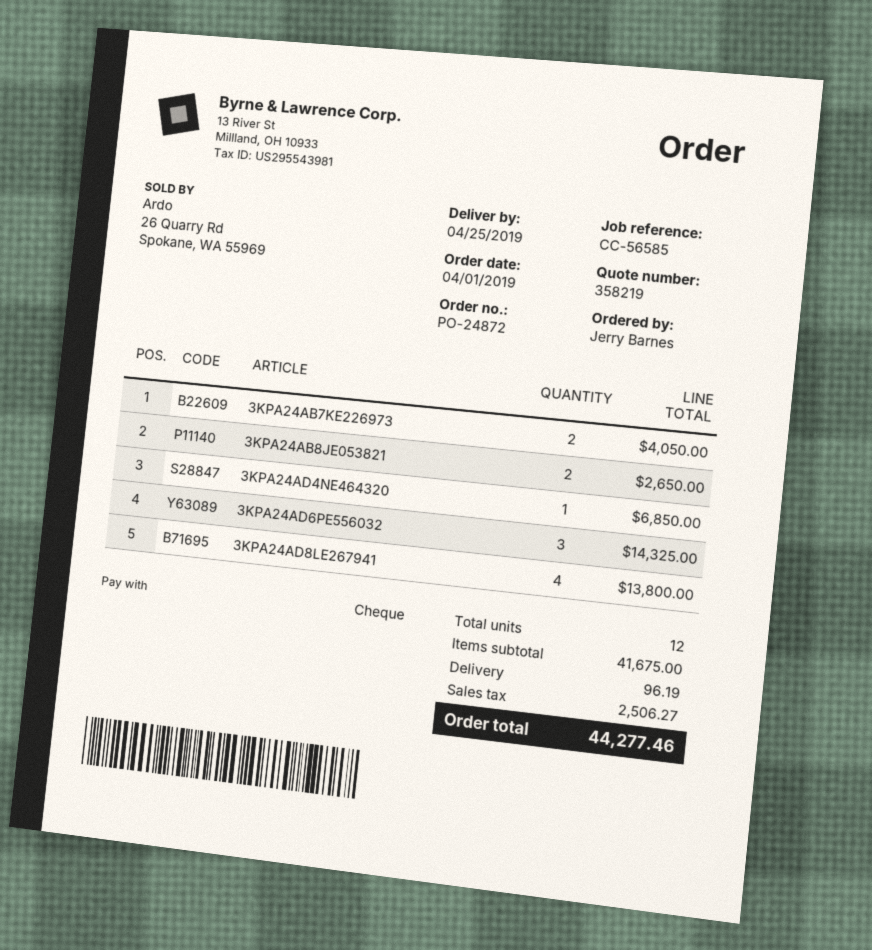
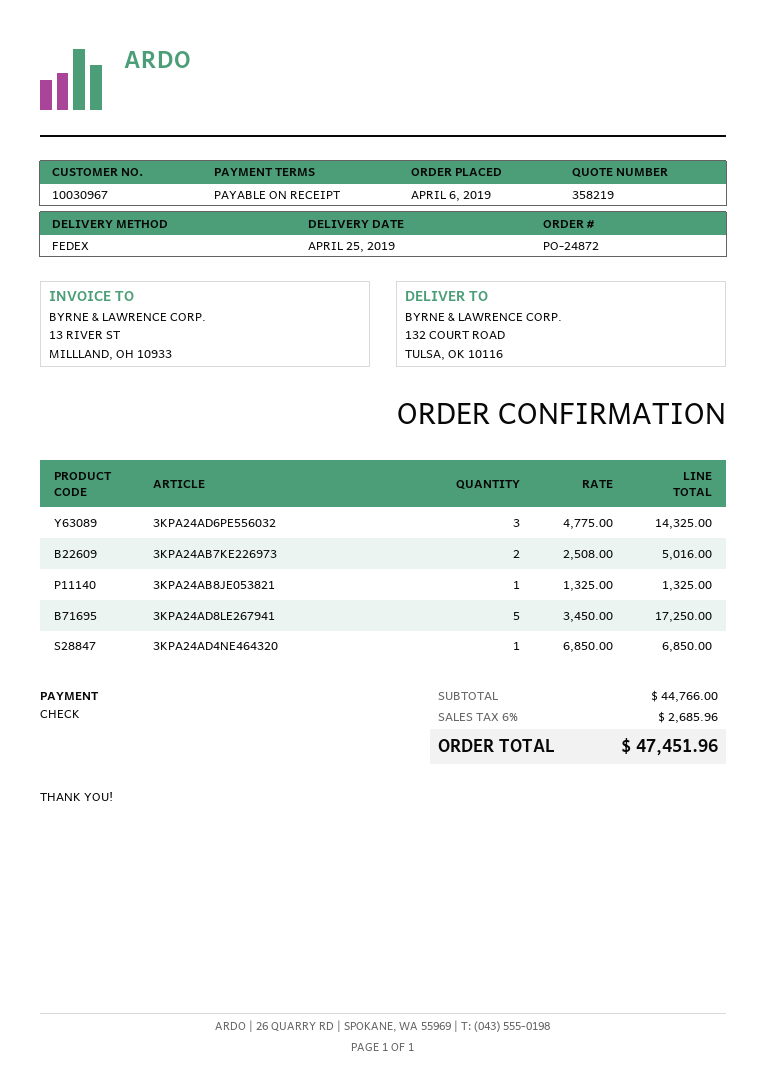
order date: 2019-04-01 -> 2019-04-06
3KPA24AB7KE226973: 2 for 4050.00 -> 2 for 5016.00
3KPA24AB8JE053821: 2 for 2650.00 -> 1 for 1325.00
3KPA24AD8LE267941: 4 for 13800.00 -> 5 for 17250.00
subtotal: 41675.00 -> 44766.00
shipping: 96.19 -> none
tax: 2506.27 -> 2685.96
total: 44277.46 -> 47451.96

